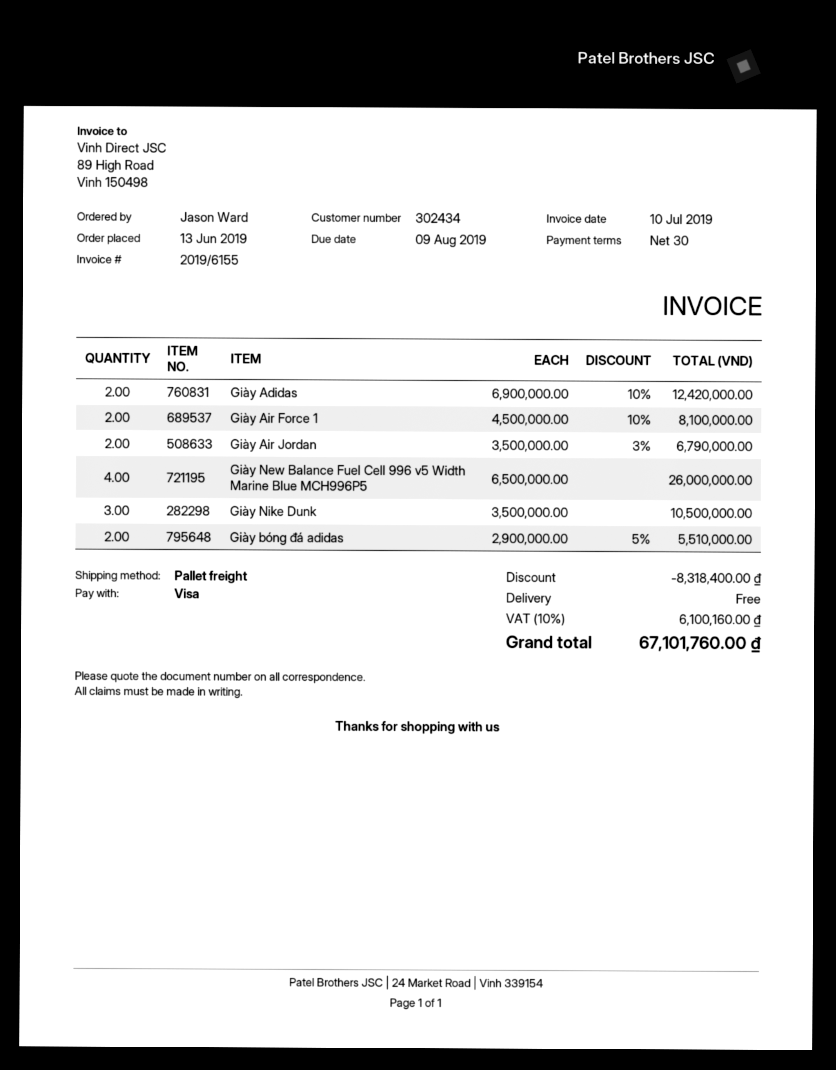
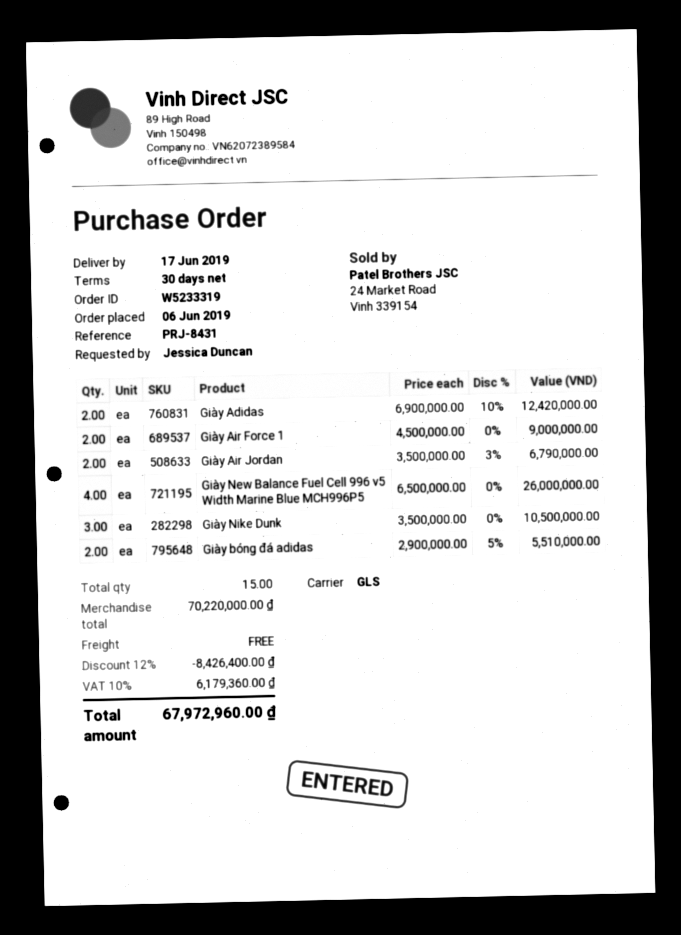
order date: 2019-06-13 -> 2019-06-06
ordered by: Jason Ward -> Jessica Duncan
shipping method: pallet freight -> GLS
Giày Air Force 1: 2 x 4500000.00 - 10% = 8100000.00 -> 2 x 4500000.00 = 9000000.00
discount: 8318400.00 -> 8426400.00
tax: 10% = 6100160.00 -> 10% = 6179360.00
total: 67101760.00 -> 67972960.00

